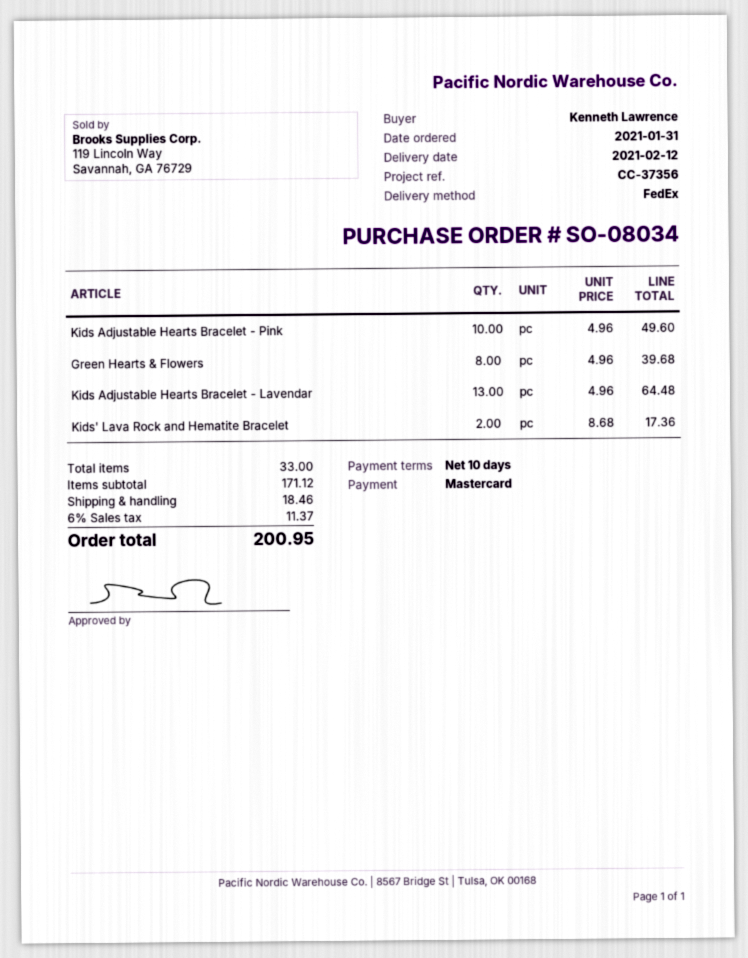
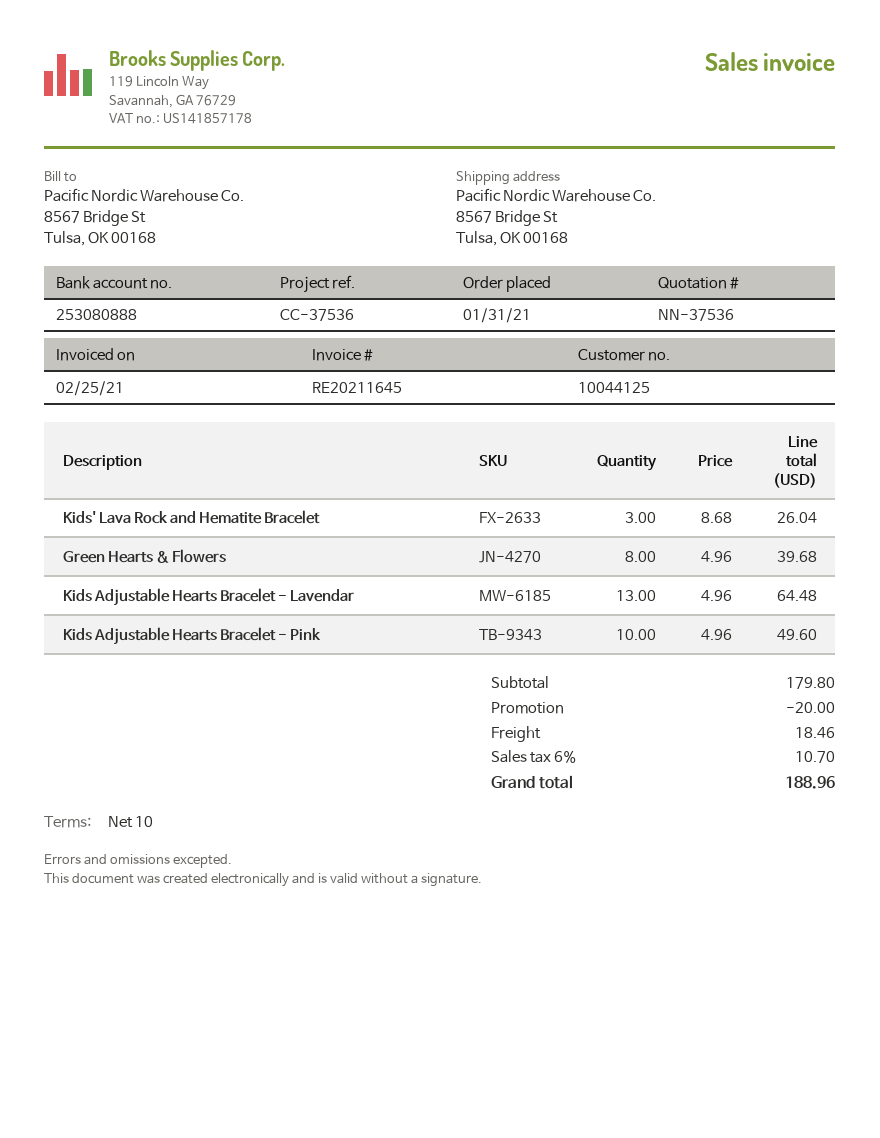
reference: CC-37356 -> CC-37536
Kids' Lava Rock and Hematite Bracelet: 2 x 8.68 = 17.36 -> 3 x 8.68 = 26.04
subtotal: 171.12 -> 179.80
discount: none -> 20.00
tax: 6% = 11.37 -> 6% = 10.70
total: 200.95 -> 188.96

